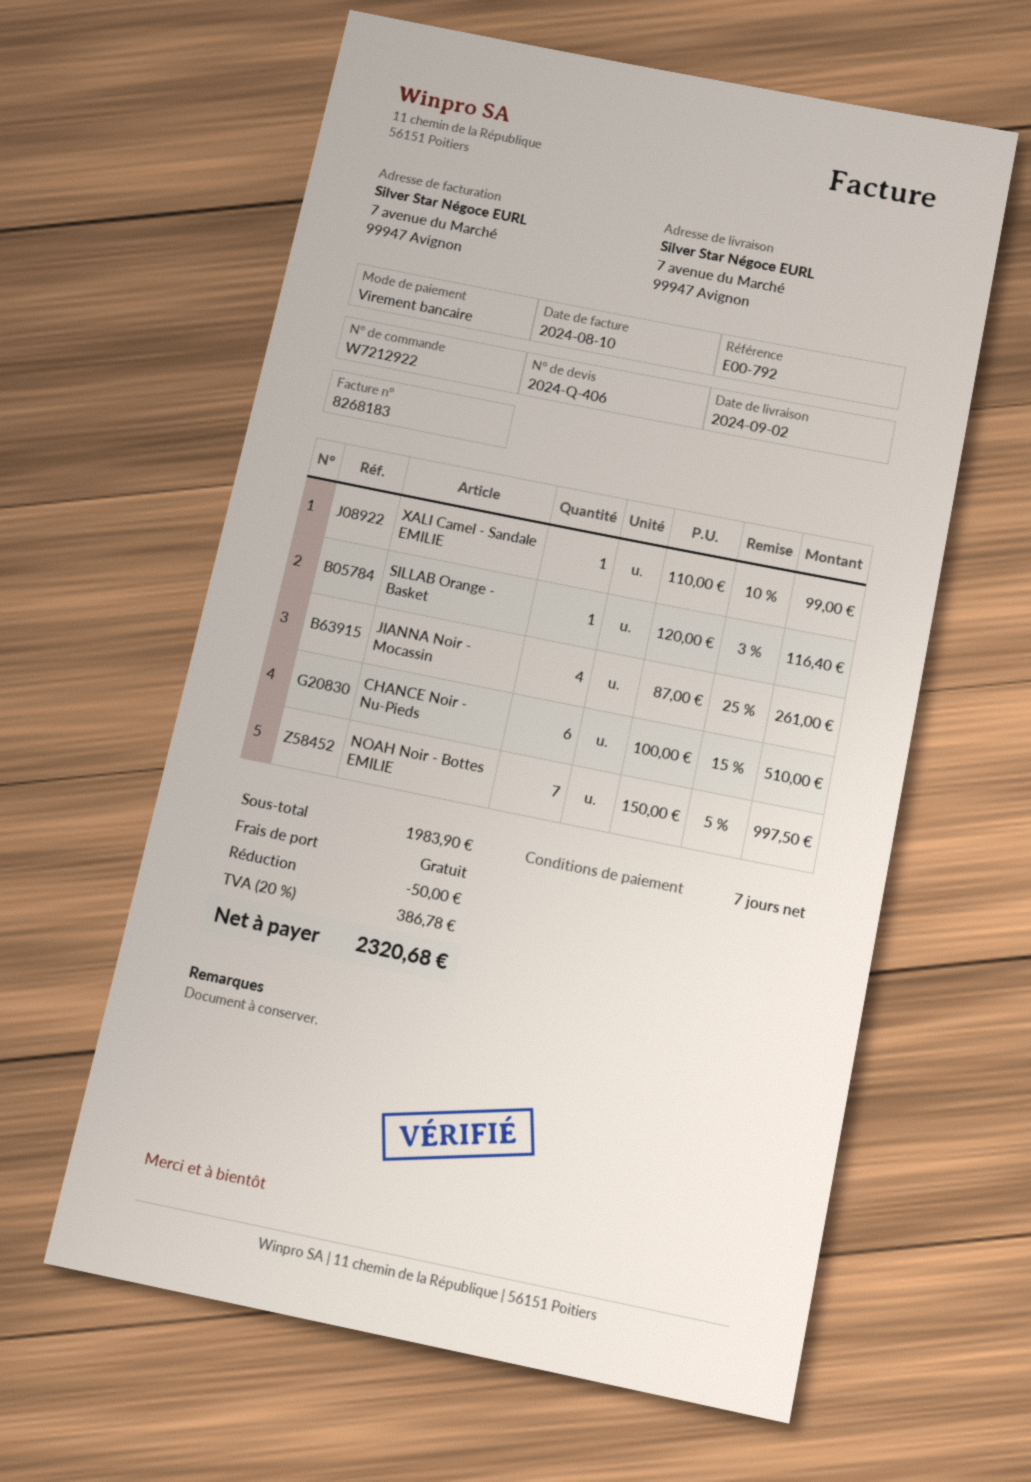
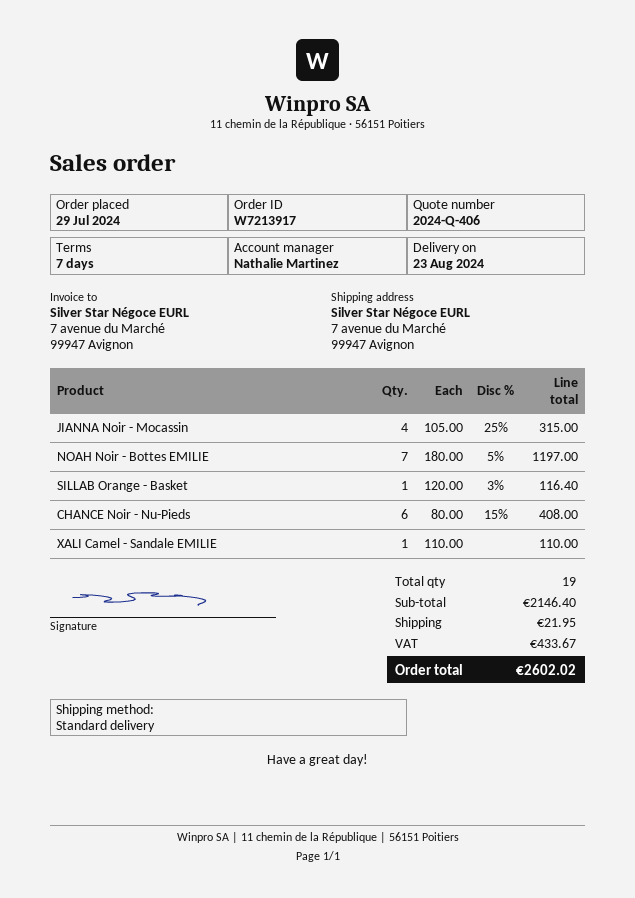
order number: W7212922 -> W7213917
delivery date: 2024-09-02 -> 2024-08-23
XALI Camel - Sandale EMILIE: 1 x 110.00 - 10% = 99.00 -> 1 x 110.00 = 110.00
JIANNA Noir - Mocassin: 4 x 87.00 - 25% = 261.00 -> 4 x 105.00 - 25% = 315.00
CHANCE Noir - Nu-Pieds: 6 x 100.00 - 15% = 510.00 -> 6 x 80.00 - 15% = 408.00
NOAH Noir - Bottes EMILIE: 7 x 150.00 - 5% = 997.50 -> 7 x 180.00 - 5% = 1197.00
subtotal: 1983.90 -> 2146.40
discount: 50.00 -> none
shipping: 0.00 -> 21.95
tax: 386.78 -> 433.67
total: 2320.68 -> 2602.02

